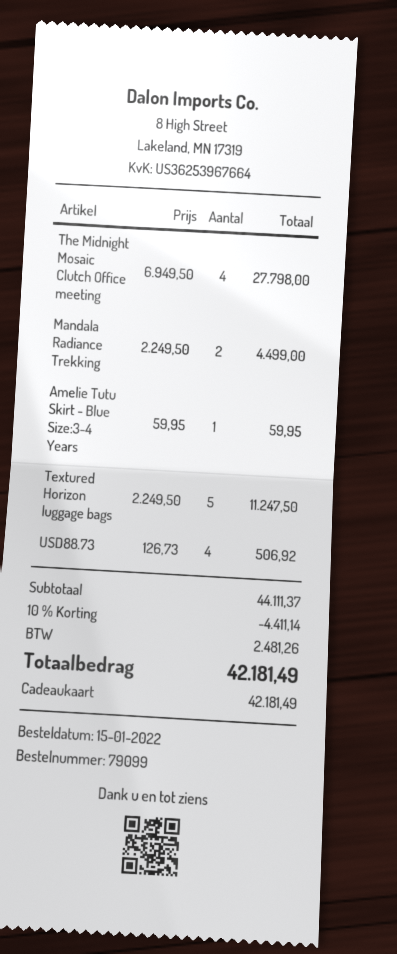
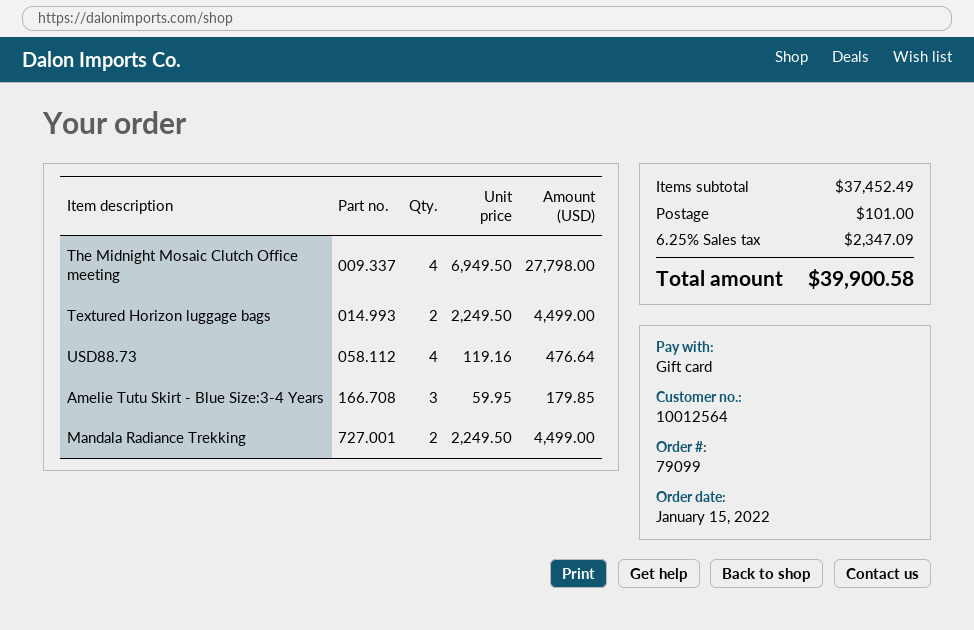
Amelie Tutu Skirt - Blue Size:3-4 Years: 1 x 59.95 = 59.95 -> 3 x 59.95 = 179.85
Textured Horizon luggage bags: 5 x 2249.50 = 11247.50 -> 2 x 2249.50 = 4499.00
USD88.73: 4 x 126.73 = 506.92 -> 4 x 119.16 = 476.64
subtotal: 44111.37 -> 37452.49
discount: 10% = 4411.14 -> none
shipping: none -> 101.00
tax: 2481.26 -> 2347.09
total: 42181.49 -> 39900.58

